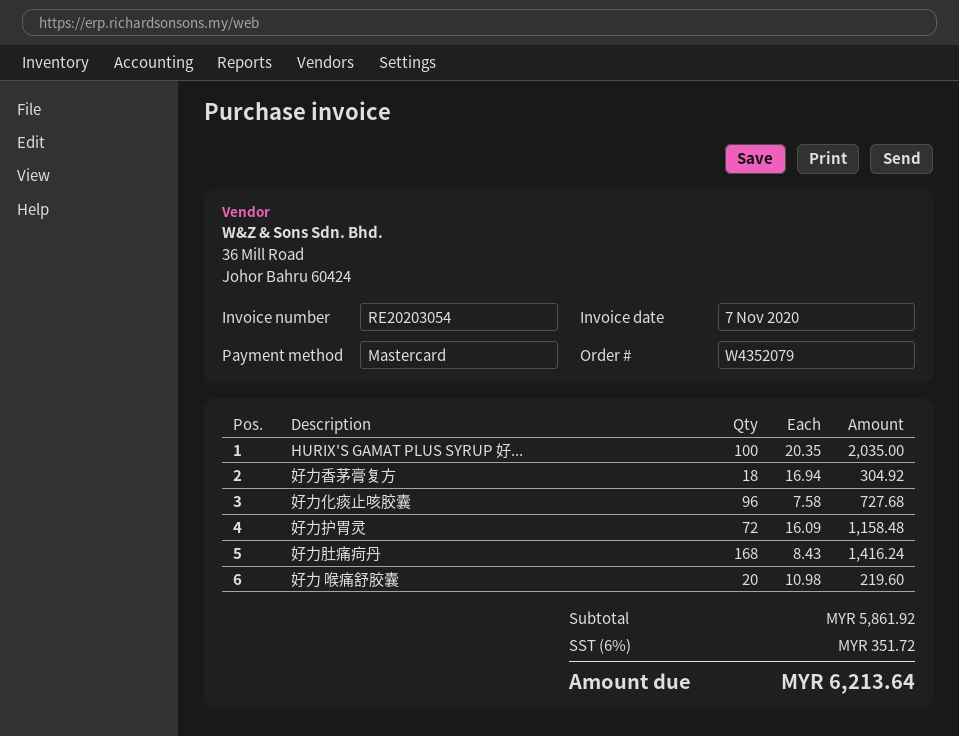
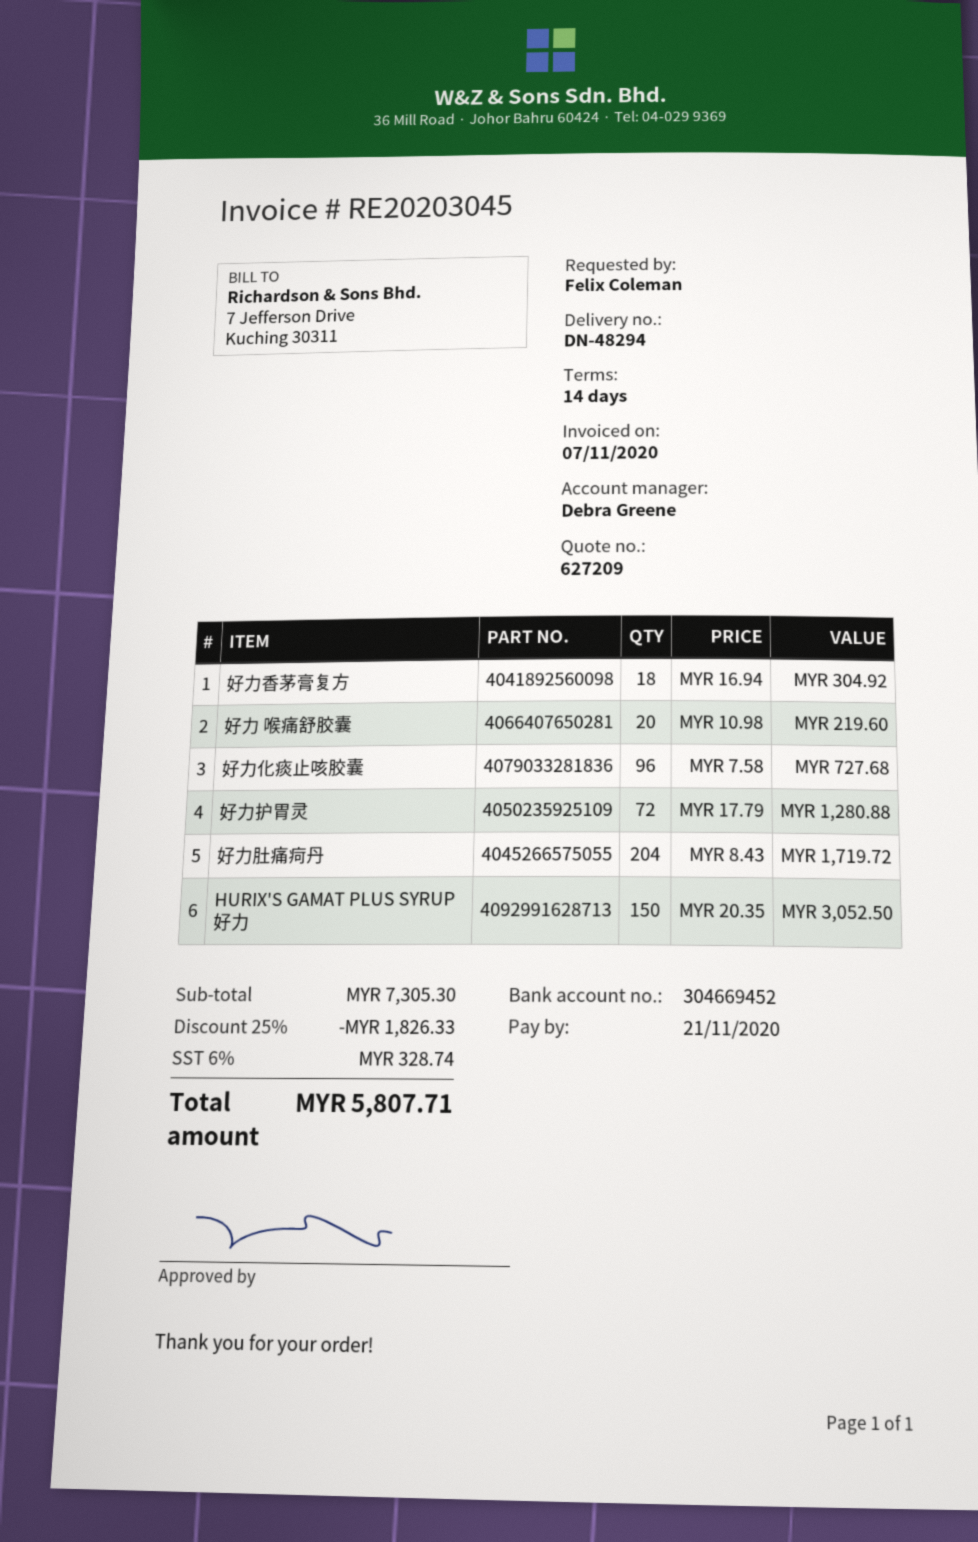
invoice number: RE20203054 -> RE20203045
HURIX'S GAMAT PLUS SYRUP 好...: 100 x 20.35 = 2035.00 -> 150 x 20.35 = 3052.50
好力护胃灵: 72 x 16.09 = 1158.48 -> 72 x 17.79 = 1280.88
好力肚痛疴丹: 168 x 8.43 = 1416.24 -> 204 x 8.43 = 1719.72
subtotal: 5861.92 -> 7305.30
discount: none -> 25% = 1826.33
tax: 6% = 351.72 -> 6% = 328.74
total: 6213.64 -> 5807.71

